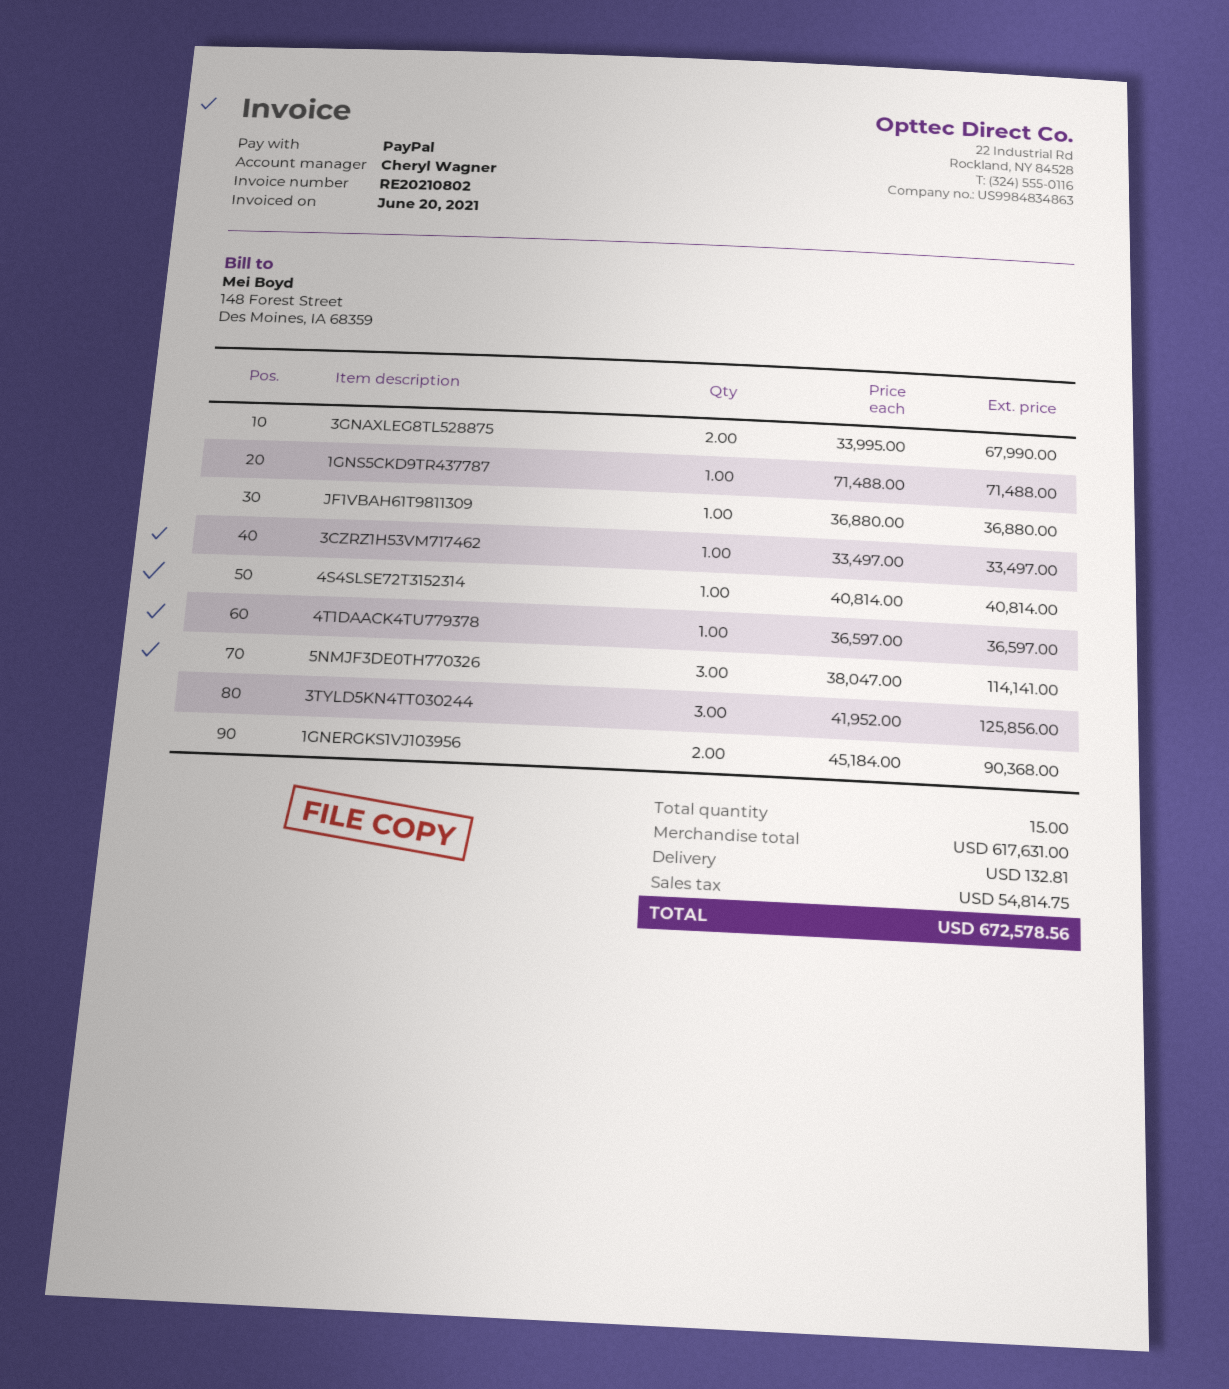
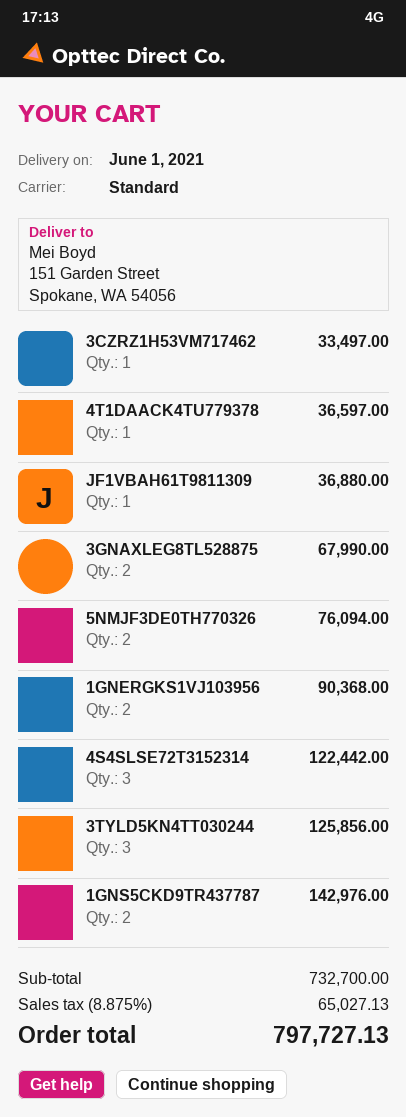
1GNS5CKD9TR437787: 1 for 71488.00 -> 2 for 142976.00
4S4SLSE72T3152314: 1 for 40814.00 -> 3 for 122442.00
5NMJF3DE0TH770326: 3 for 114141.00 -> 2 for 76094.00
subtotal: 617631.00 -> 732700.00
shipping: 132.81 -> none
tax: 54814.75 -> 65027.13
total: 672578.56 -> 797727.13

